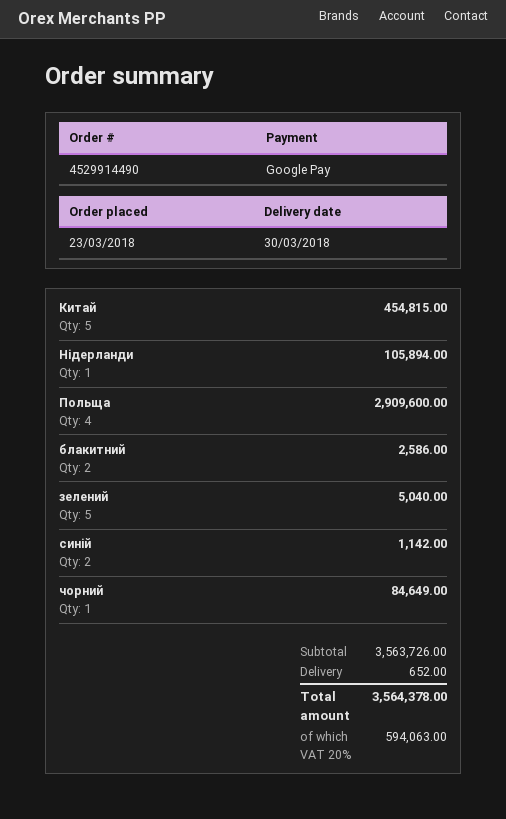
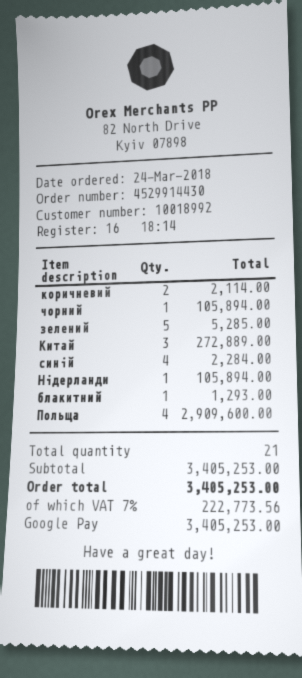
order number: 4529914490 -> 4529914430
order date: 2018-03-23 -> 2018-03-24
Китай: 5 for 454815.00 -> 3 for 272889.00
блакитний: 2 for 2586.00 -> 1 for 1293.00
зелений: 5 for 5040.00 -> 5 for 5285.00
синій: 2 for 1142.00 -> 4 for 2284.00
чорний: 1 for 84649.00 -> 1 for 105894.00
коричневий: none -> 2 for 2114.00
subtotal: 3563726.00 -> 3405253.00
shipping: 652.00 -> none
tax: 20% = 594063.00 -> 7% = 222773.56
total: 3564378.00 -> 3405253.00

